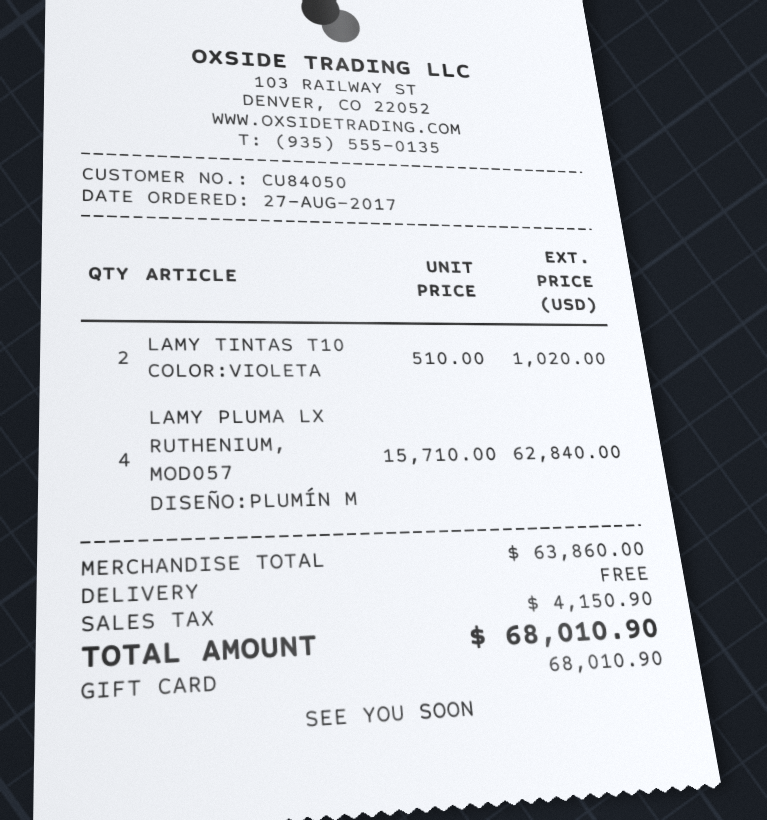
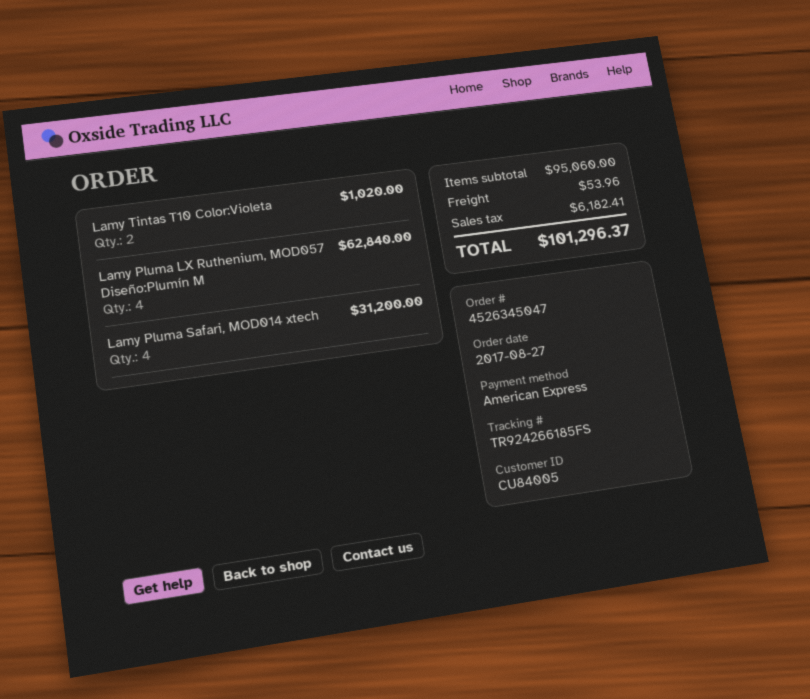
customer number: CU84050 -> CU84005
payment method: gift card -> American Express
Lamy Pluma Safari, MOD014 xtech: none -> 4 for 31200.00
subtotal: 63860.00 -> 95060.00
shipping: 0.00 -> 53.96
tax: 4150.90 -> 6182.41
total: 68010.90 -> 101296.37

